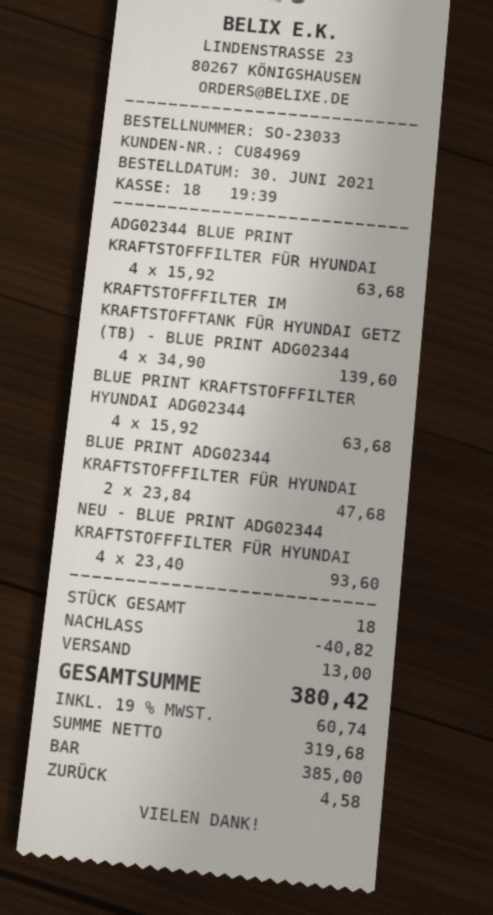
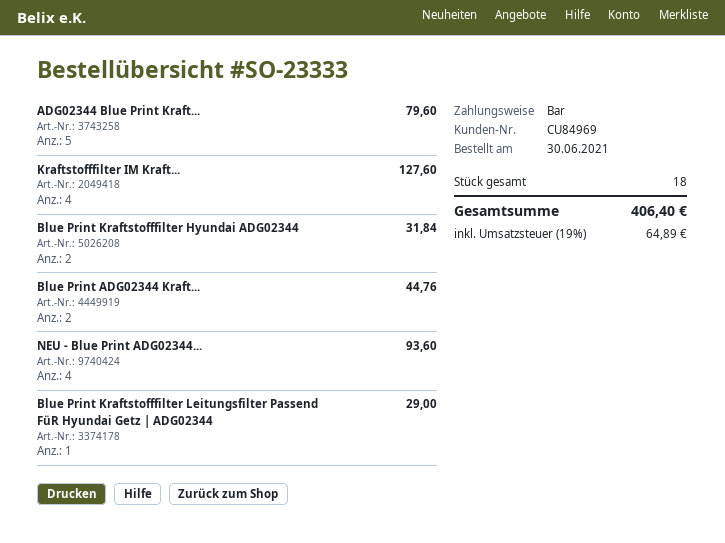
order number: SO-23033 -> SO-23333
ADG02344 BLUE PRINT KRAFTSTOFFFILTER FÜR HYUNDAI: 4 for 63.68 -> 5 for 79.60
KRAFTSTOFFFILTER IM KRAFTSTOFFTANK FÜR HYUNDAI GETZ (TB) - BLUE PRINT ADG02344: 4 for 139.60 -> 4 for 127.60
BLUE PRINT KRAFTSTOFFFILTER HYUNDAI ADG02344: 4 for 63.68 -> 2 for 31.84
BLUE PRINT ADG02344 KRAFTSTOFFFILTER FÜR HYUNDAI: 2 for 47.68 -> 2 for 44.76
Blue Print Kraftstofffilter Leitungsfilter Passend FüR Hyundai Getz | ADG02344: none -> 1 for 29.00
discount: 40.82 -> none
shipping: 13.00 -> none
tax: 19% = 60.74 -> 19% = 64.89
total: 380.42 -> 406.40

